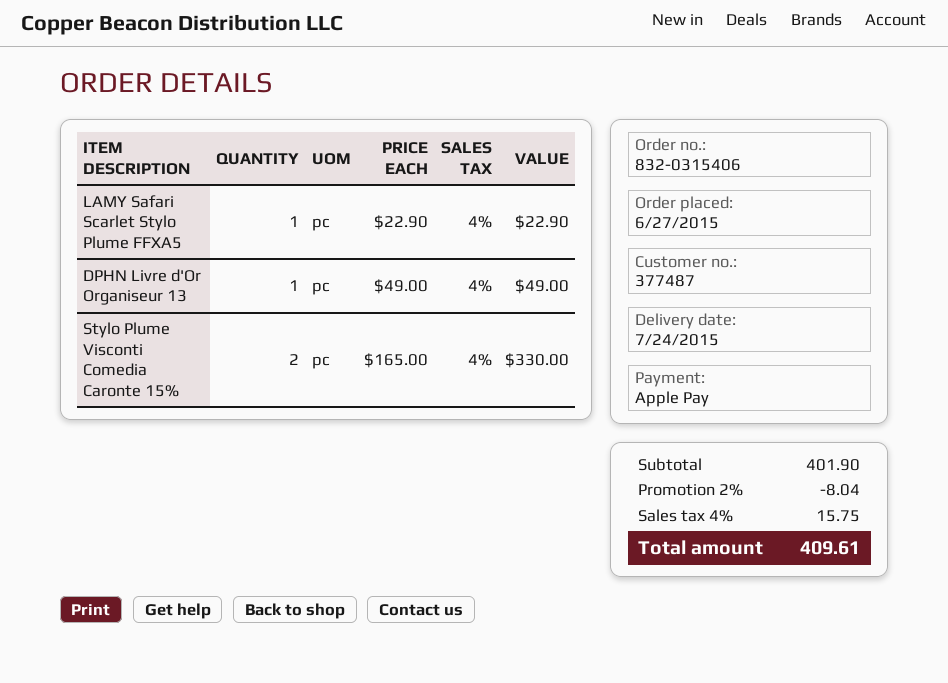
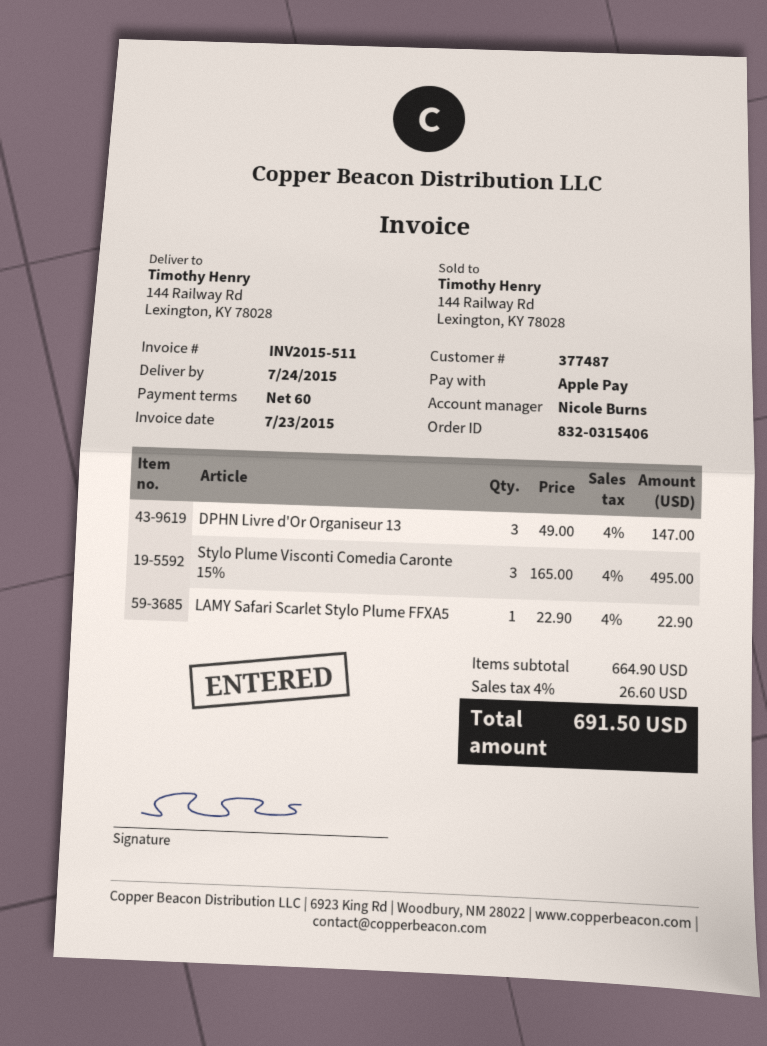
DPHN Livre d'Or Organiseur 13: 1 x 49.00 = 49.00 -> 3 x 49.00 = 147.00
Stylo Plume Visconti Comedia Caronte 15%: 2 x 165.00 = 330.00 -> 3 x 165.00 = 495.00
subtotal: 401.90 -> 664.90
discount: 2% = 8.04 -> none
tax: 4% = 15.75 -> 4% = 26.60
total: 409.61 -> 691.50

